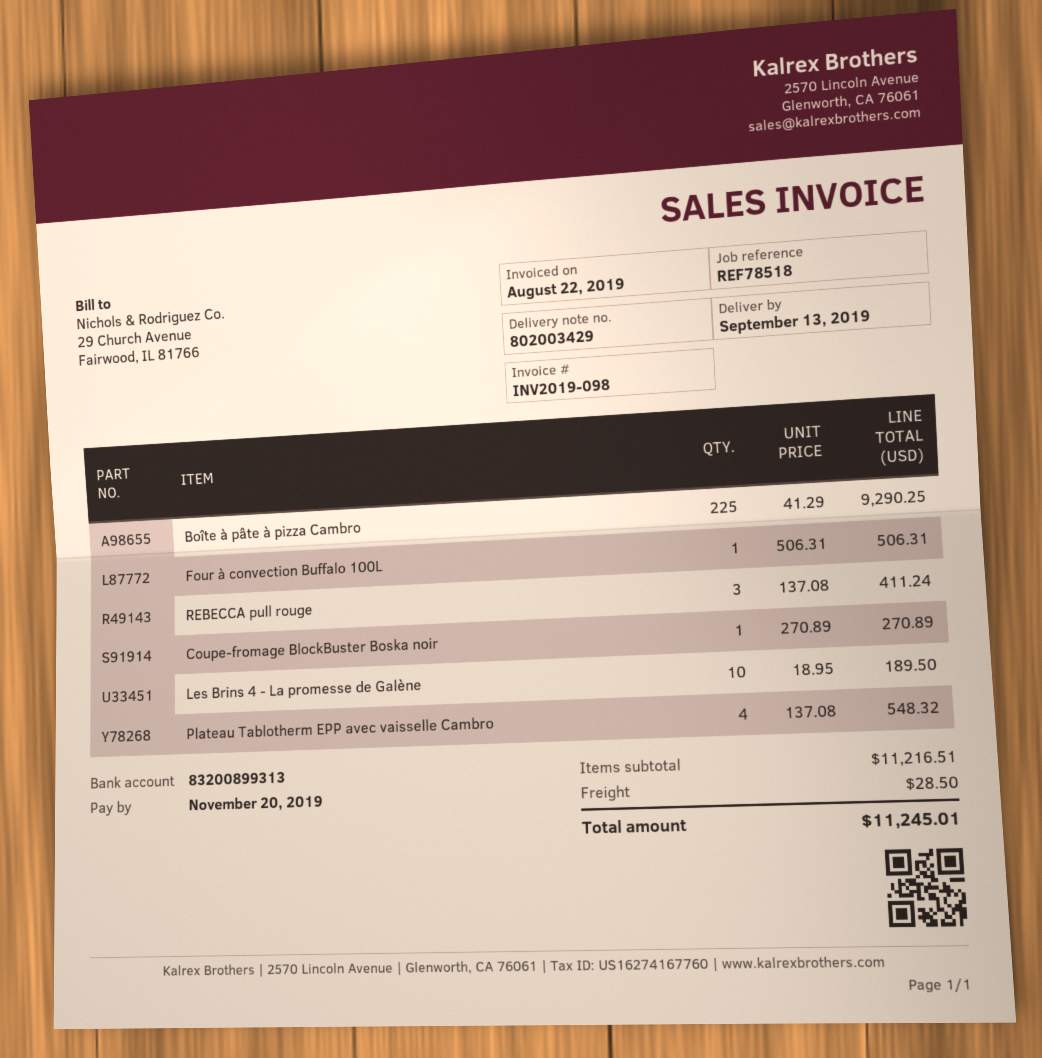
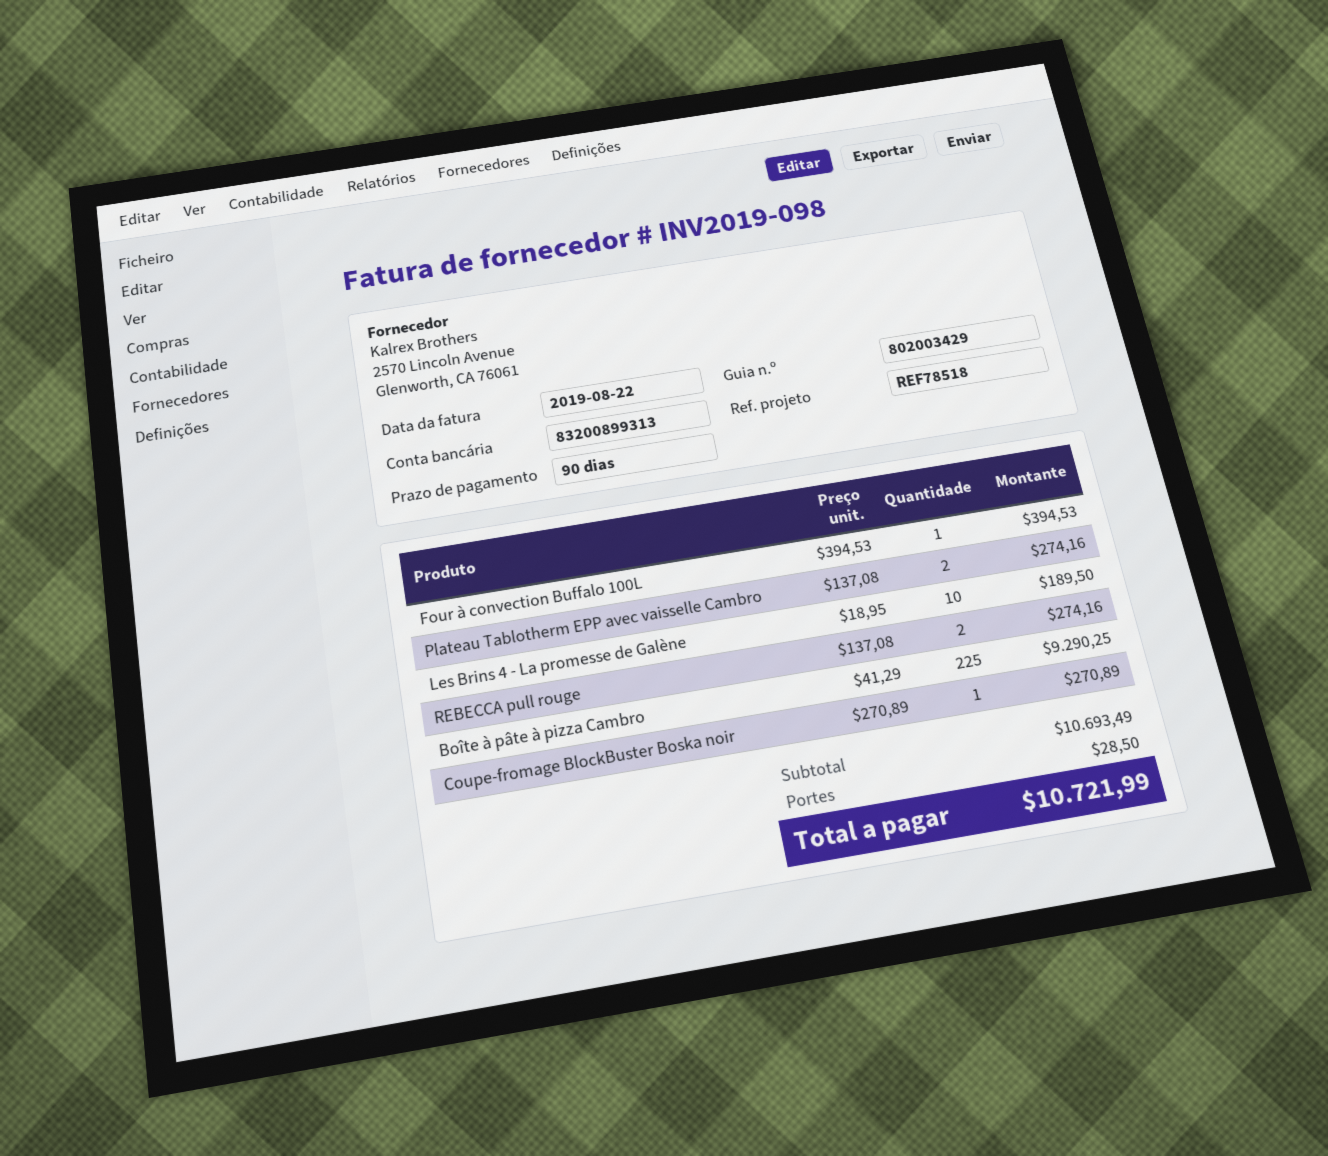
Four à convection Buffalo 100L: 1 x 506.31 = 506.31 -> 1 x 394.53 = 394.53
REBECCA pull rouge: 3 x 137.08 = 411.24 -> 2 x 137.08 = 274.16
Plateau Tablotherm EPP avec vaisselle Cambro: 4 x 137.08 = 548.32 -> 2 x 137.08 = 274.16
subtotal: 11216.51 -> 10693.49
total: 11245.01 -> 10721.99

